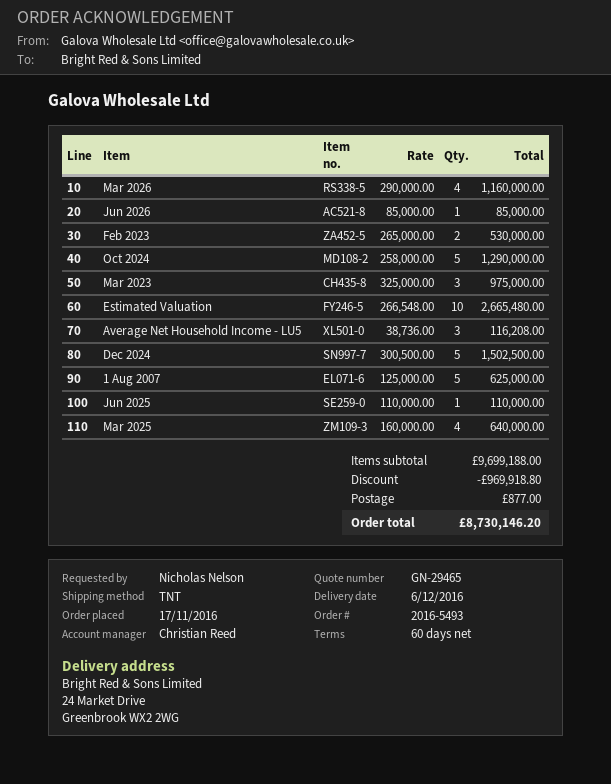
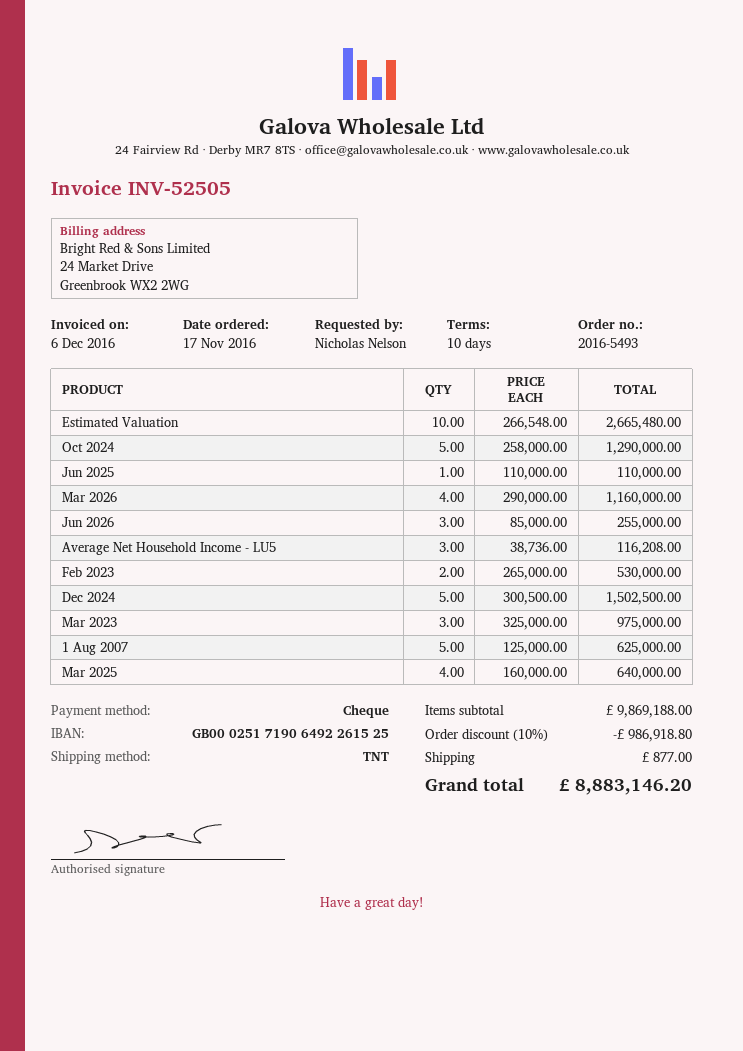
payment terms: 60 days -> 10 days
Jun 2026: 1 x 85000.00 = 85000.00 -> 3 x 85000.00 = 255000.00
subtotal: 9699188.00 -> 9869188.00
discount: 969918.80 -> 986918.80
total: 8730146.20 -> 8883146.20

